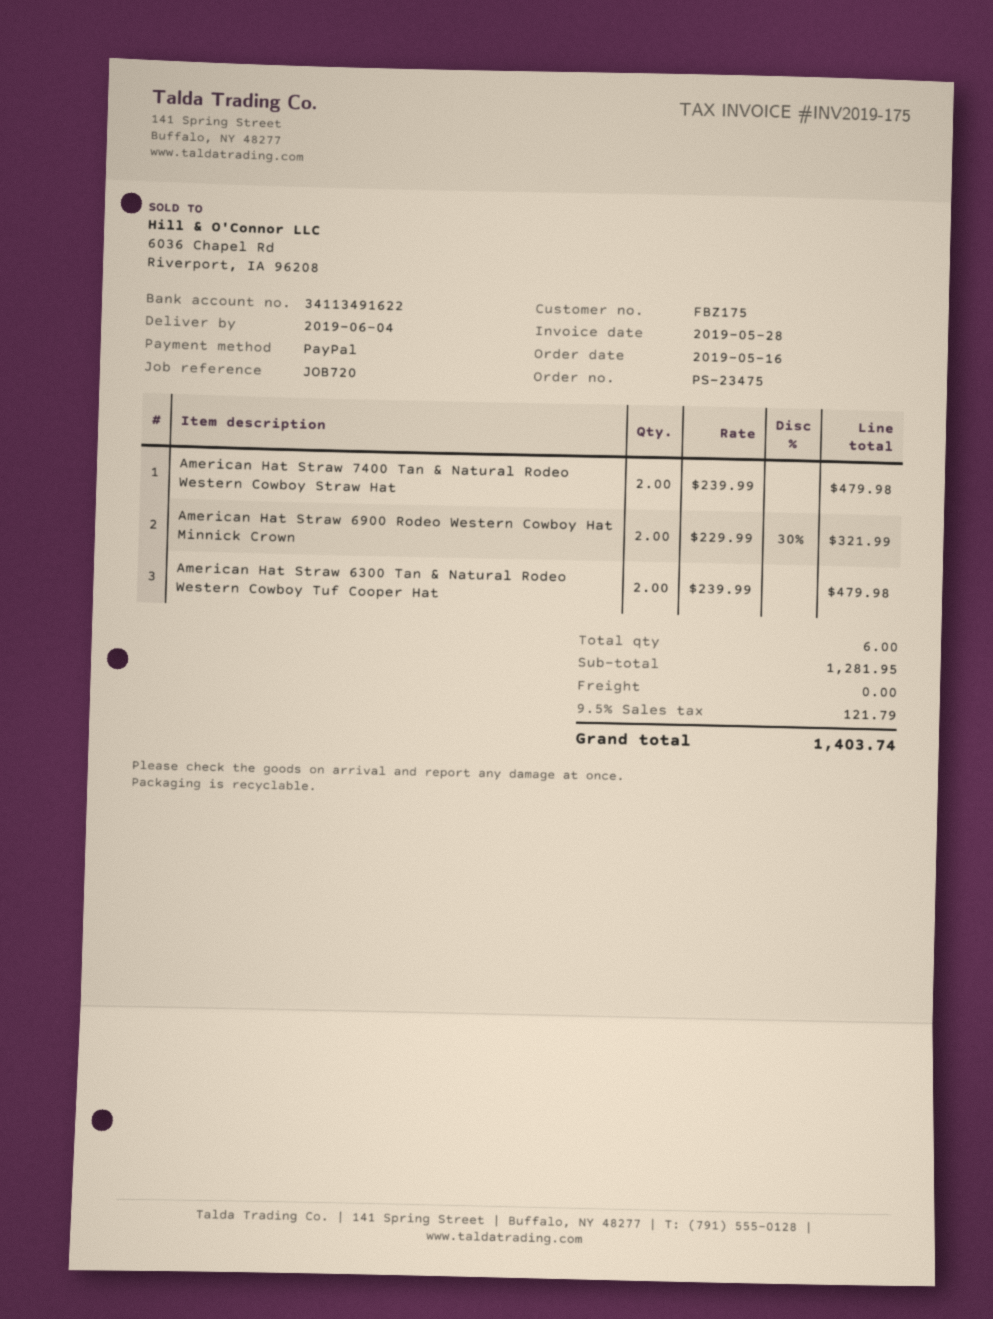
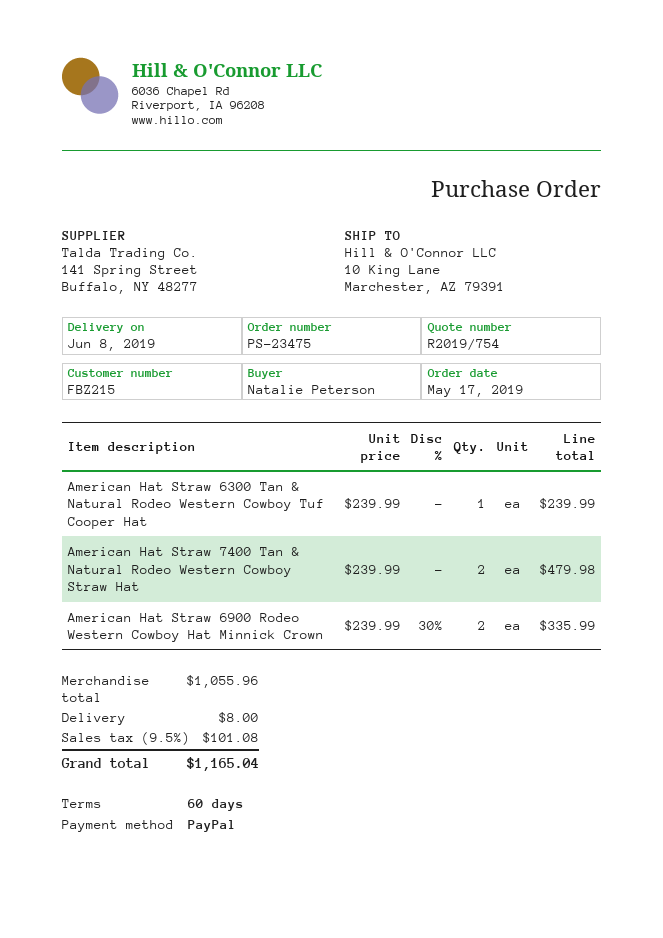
order date: 2019-05-16 -> 2019-05-17
delivery date: 2019-06-04 -> 2019-06-08
customer number: FBZ175 -> FBZ215
American Hat Straw 6900 Rodeo Western Cowboy Hat Minnick Crown: 2 x 229.99 - 30% = 321.99 -> 2 x 239.99 - 30% = 335.99
American Hat Straw 6300 Tan & Natural Rodeo Western Cowboy Tuf Cooper Hat: 2 x 239.99 = 479.98 -> 1 x 239.99 = 239.99
subtotal: 1281.95 -> 1055.96
shipping: 0.00 -> 8.00
tax: 9.5% = 121.79 -> 9.5% = 101.08
total: 1403.74 -> 1165.04

